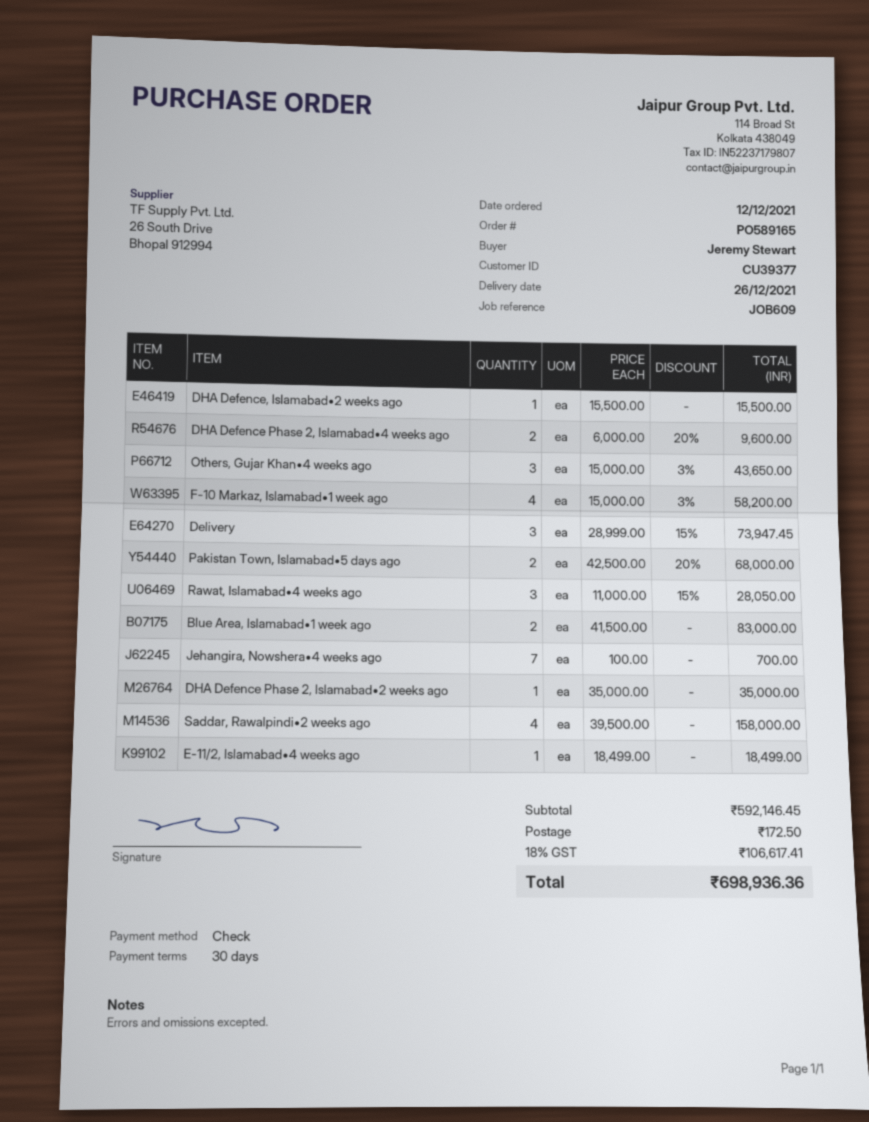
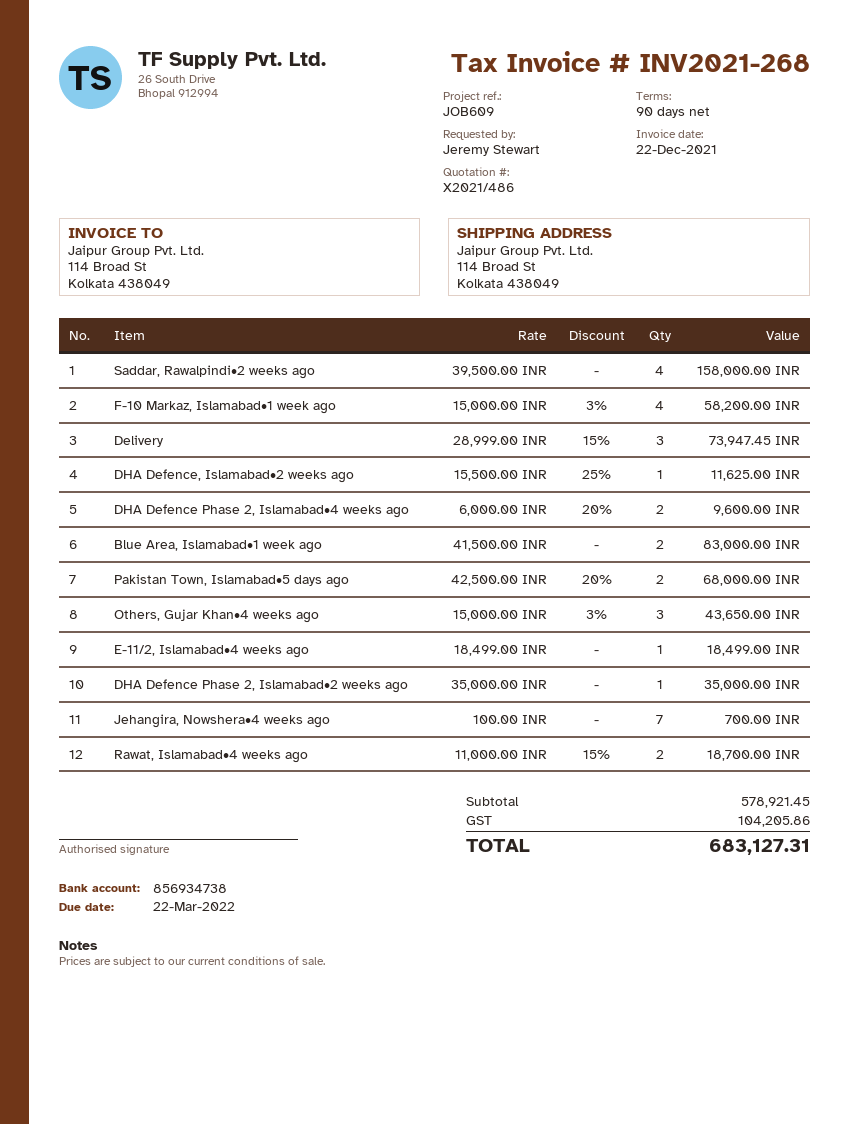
payment terms: 30 days -> 90 days
DHA Defence, Islamabad•2 weeks ago: 1 x 15500.00 = 15500.00 -> 1 x 15500.00 - 25% = 11625.00
Rawat, Islamabad•4 weeks ago: 3 x 11000.00 - 15% = 28050.00 -> 2 x 11000.00 - 15% = 18700.00
subtotal: 592146.45 -> 578921.45
shipping: 172.50 -> none
tax: 106617.41 -> 104205.86
total: 698936.36 -> 683127.31

